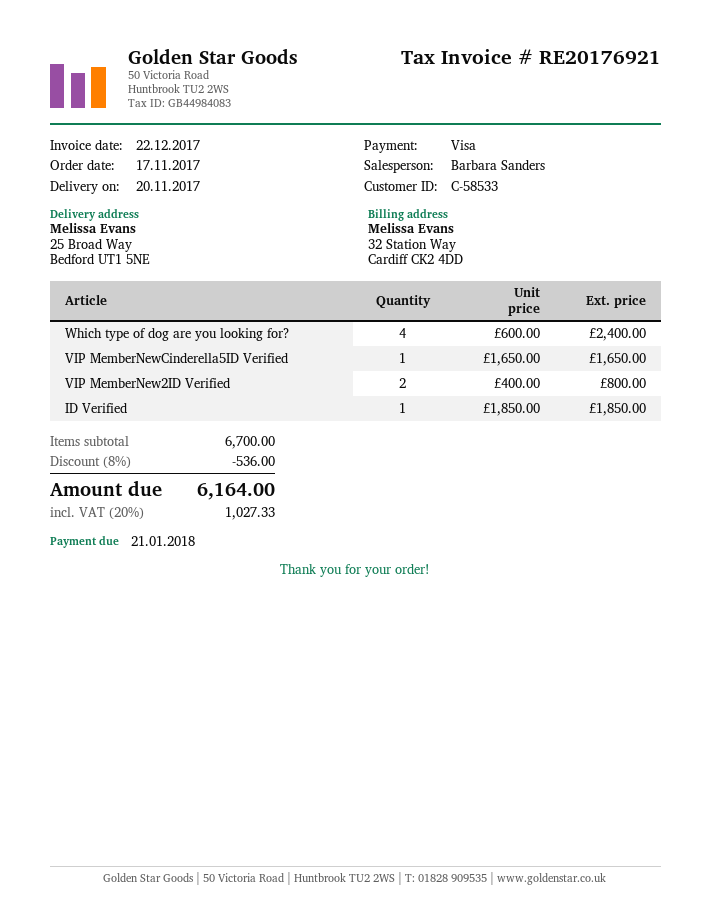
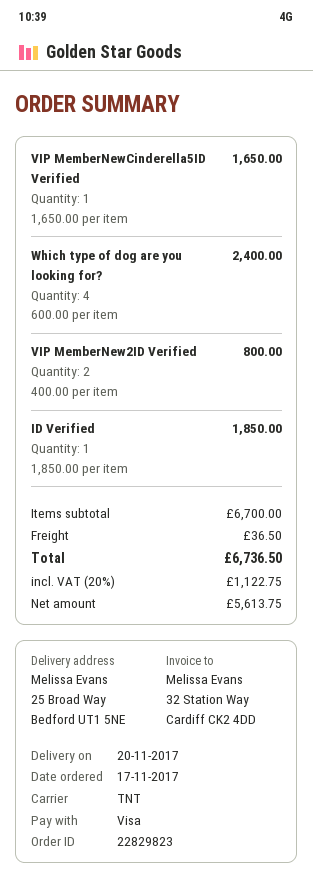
discount: 8% = 536.00 -> none
shipping: none -> 36.50
tax: 20% = 1027.33 -> 20% = 1122.75
total: 6164.00 -> 6736.50

